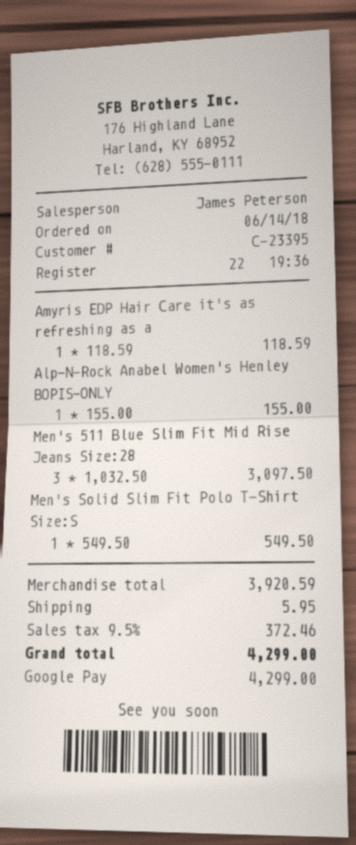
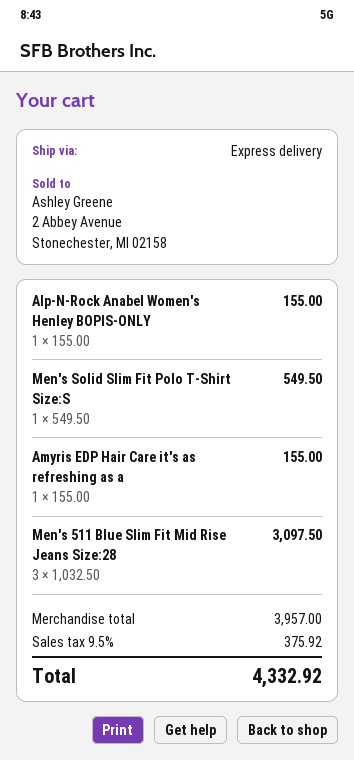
Amyris EDP Hair Care it's as refreshing as a: 1 x 118.59 = 118.59 -> 1 x 155.00 = 155.00
subtotal: 3920.59 -> 3957.00
shipping: 5.95 -> none
tax: 9.5% = 372.46 -> 9.5% = 375.92
total: 4299.00 -> 4332.92

